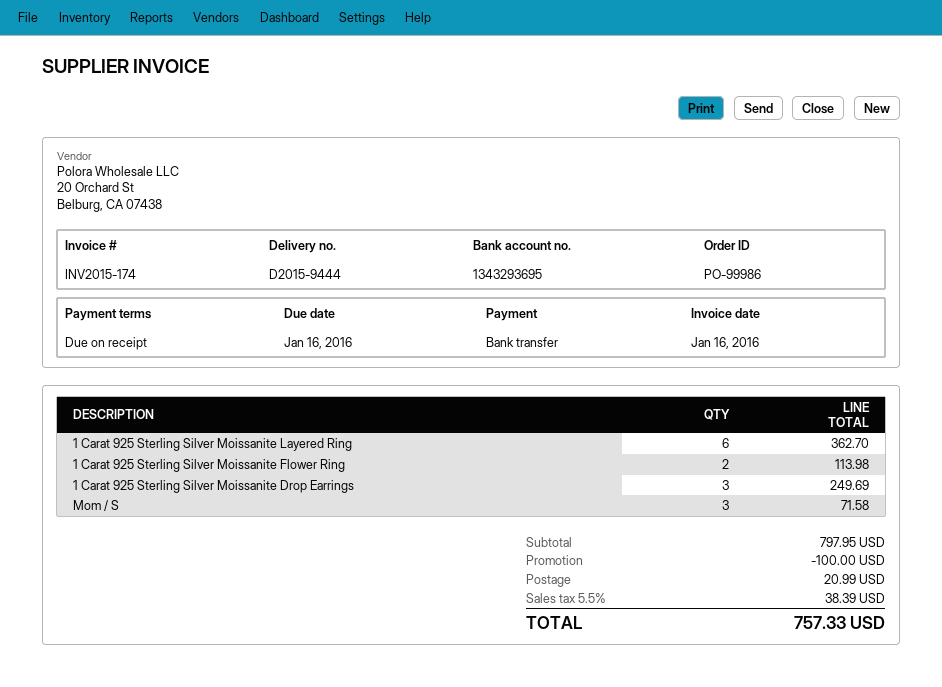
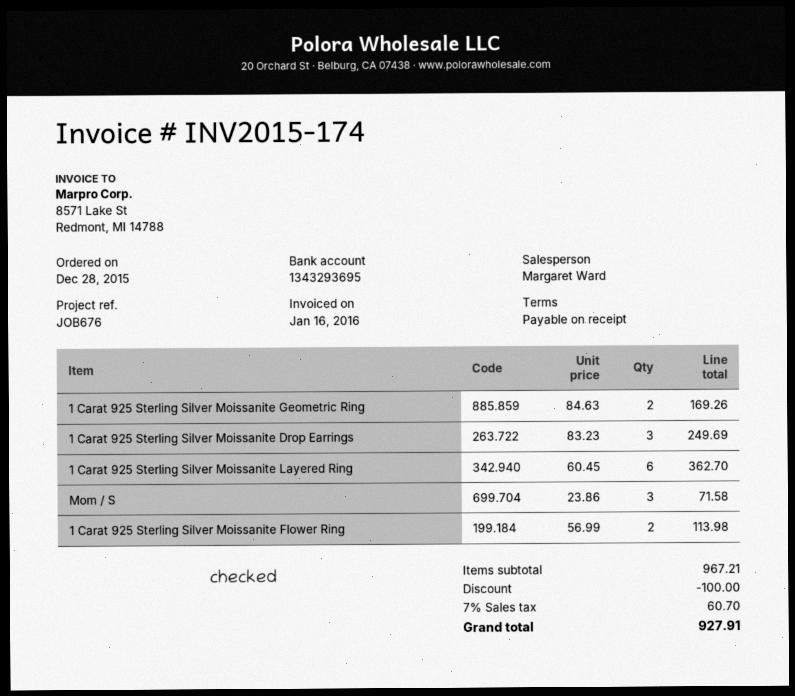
1 Carat 925 Sterling Silver Moissanite Geometric Ring: none -> 2 for 169.26
subtotal: 797.95 -> 967.21
shipping: 20.99 -> none
tax: 5.5% = 38.39 -> 7% = 60.70
total: 757.33 -> 927.91

